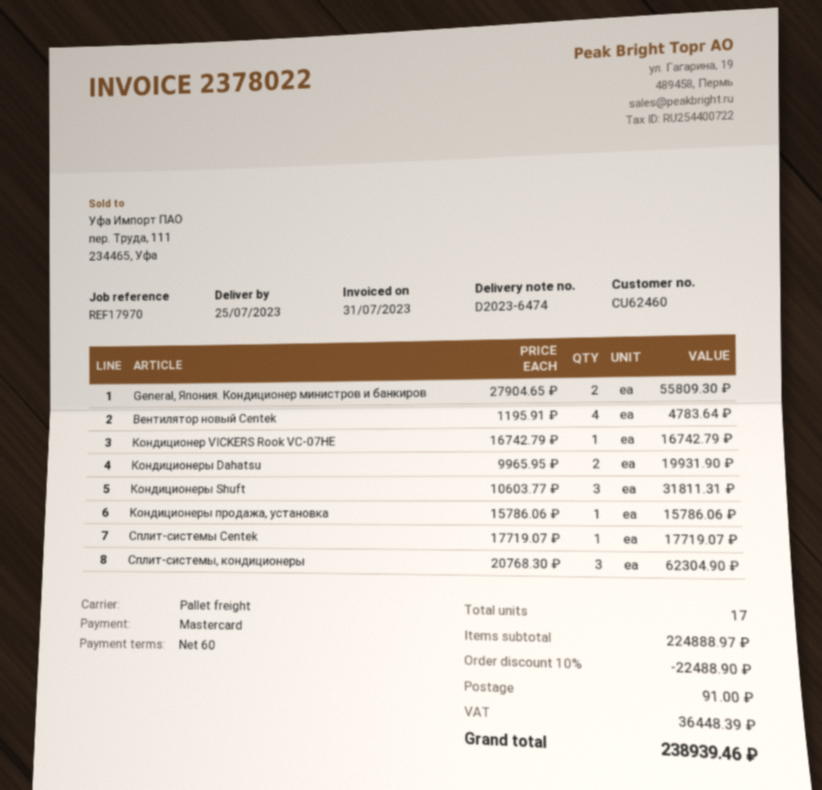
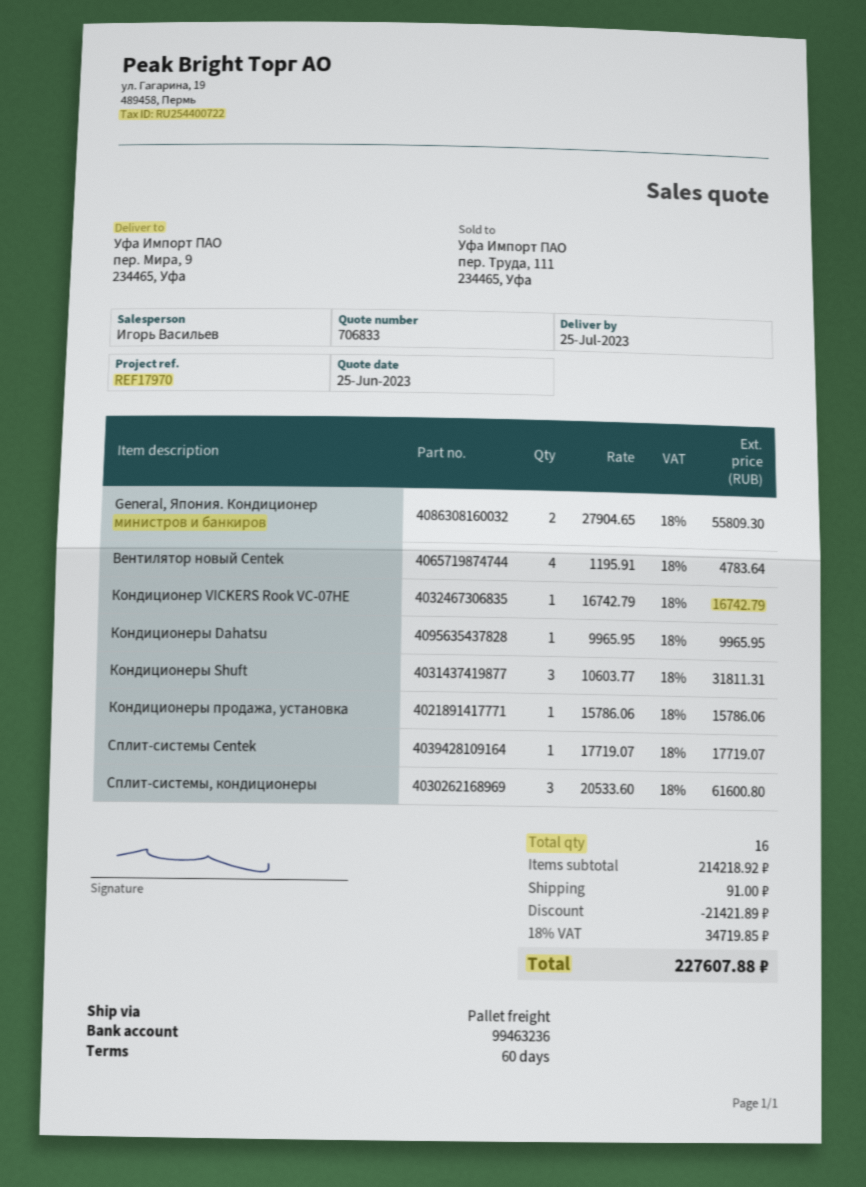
Кондиционеры Dahatsu: 2 x 9965.95 = 19931.90 -> 1 x 9965.95 = 9965.95
Сплит-системы, кондиционеры: 3 x 20768.30 = 62304.90 -> 3 x 20533.60 = 61600.80
total quantity: 17 -> 16
subtotal: 224888.97 -> 214218.92
discount: 22488.90 -> 21421.89
tax: 36448.39 -> 34719.85
total: 238939.46 -> 227607.88

